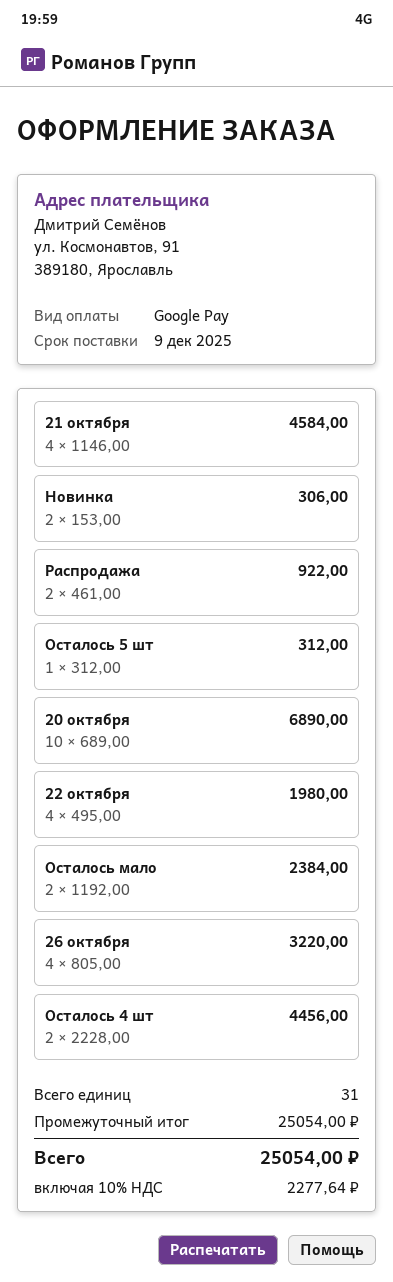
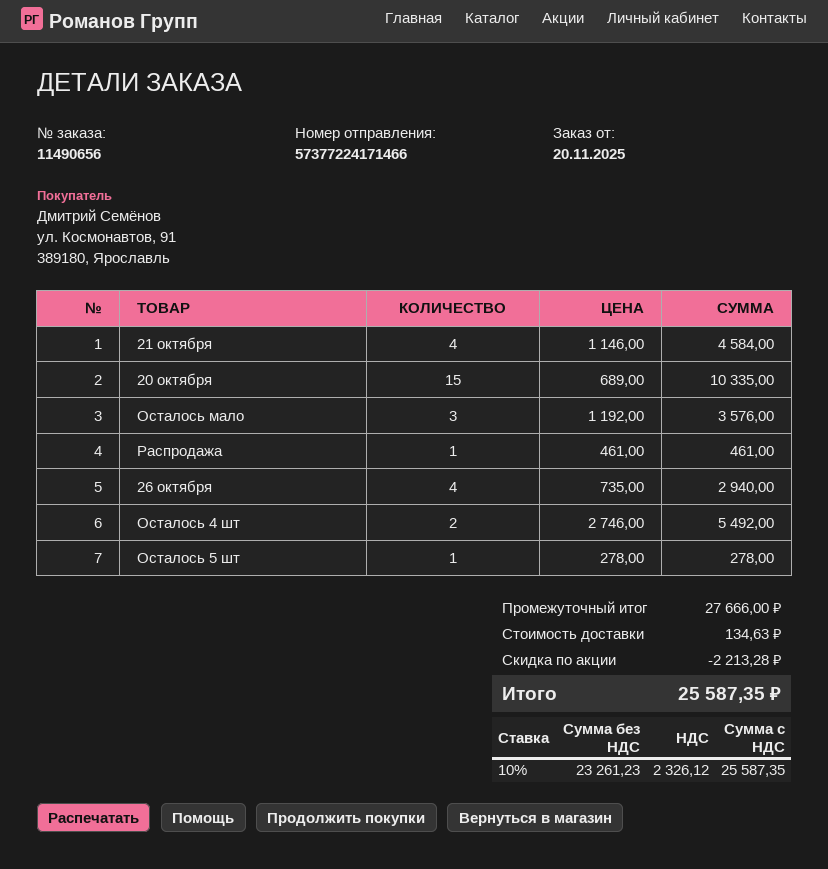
Новинка: 2 x 153.00 = 306.00 -> none
Распродажа: 2 x 461.00 = 922.00 -> 1 x 461.00 = 461.00
Осталось 5 шт: 1 x 312.00 = 312.00 -> 1 x 278.00 = 278.00
20 октября: 10 x 689.00 = 6890.00 -> 15 x 689.00 = 10335.00
22 октября: 4 x 495.00 = 1980.00 -> none
Осталось мало: 2 x 1192.00 = 2384.00 -> 3 x 1192.00 = 3576.00
26 октября: 4 x 805.00 = 3220.00 -> 4 x 735.00 = 2940.00
Осталось 4 шт: 2 x 2228.00 = 4456.00 -> 2 x 2746.00 = 5492.00
subtotal: 25054.00 -> 27666.00
discount: none -> 2213.28
shipping: none -> 134.63
tax: 10% = 2277.64 -> 10% = 2326.12
total: 25054.00 -> 25587.35

